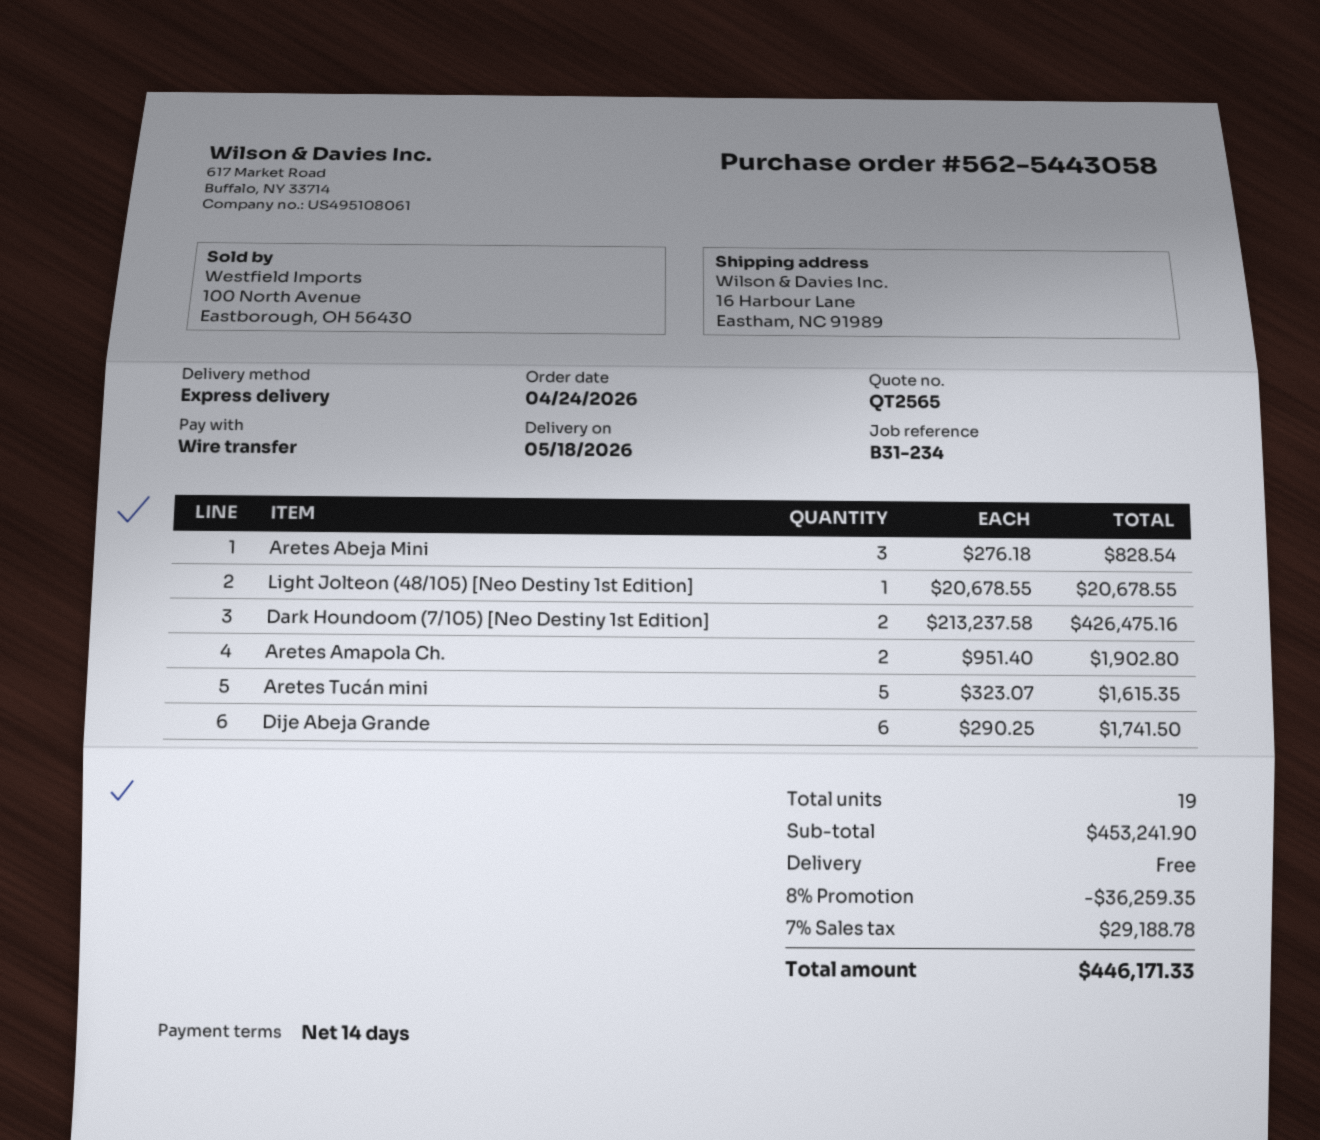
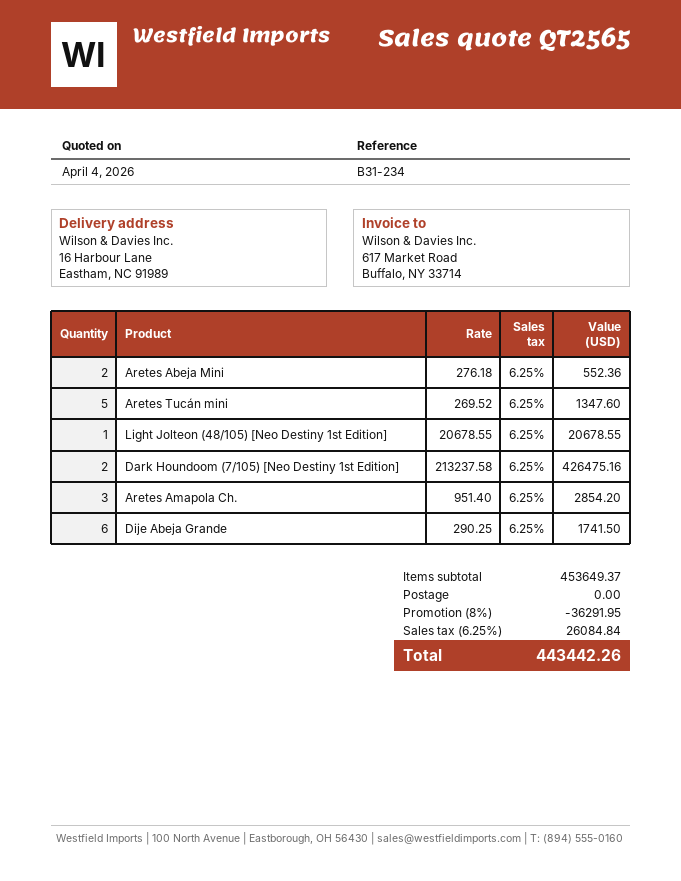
Aretes Abeja Mini: 3 x 276.18 = 828.54 -> 2 x 276.18 = 552.36
Aretes Amapola Ch.: 2 x 951.40 = 1902.80 -> 3 x 951.40 = 2854.20
Aretes Tucán mini: 5 x 323.07 = 1615.35 -> 5 x 269.52 = 1347.60
subtotal: 453241.90 -> 453649.37
discount: 8% = 36259.35 -> 8% = 36291.95
tax: 7% = 29188.78 -> 6.25% = 26084.84
total: 446171.33 -> 443442.26

